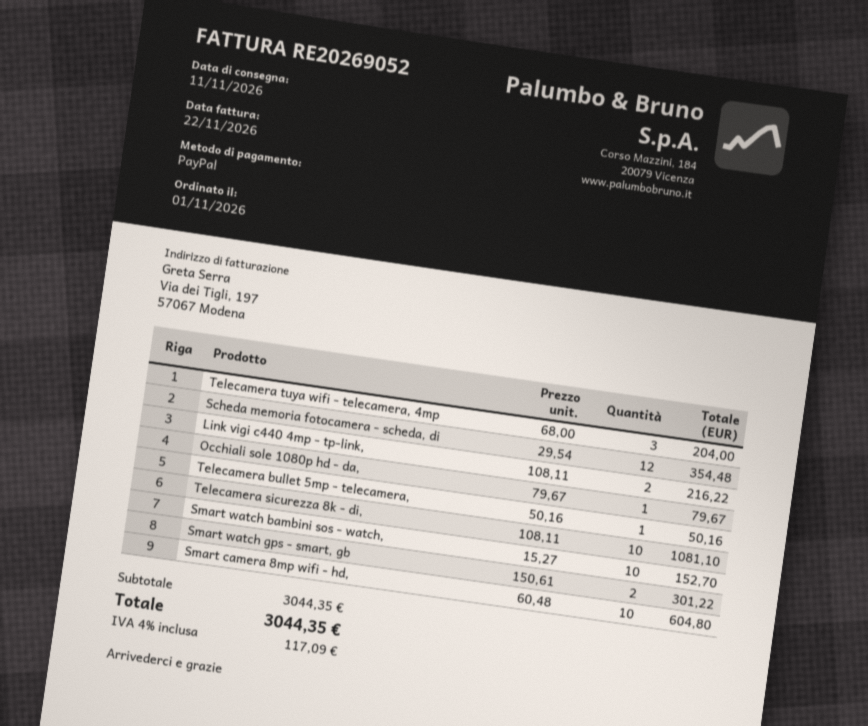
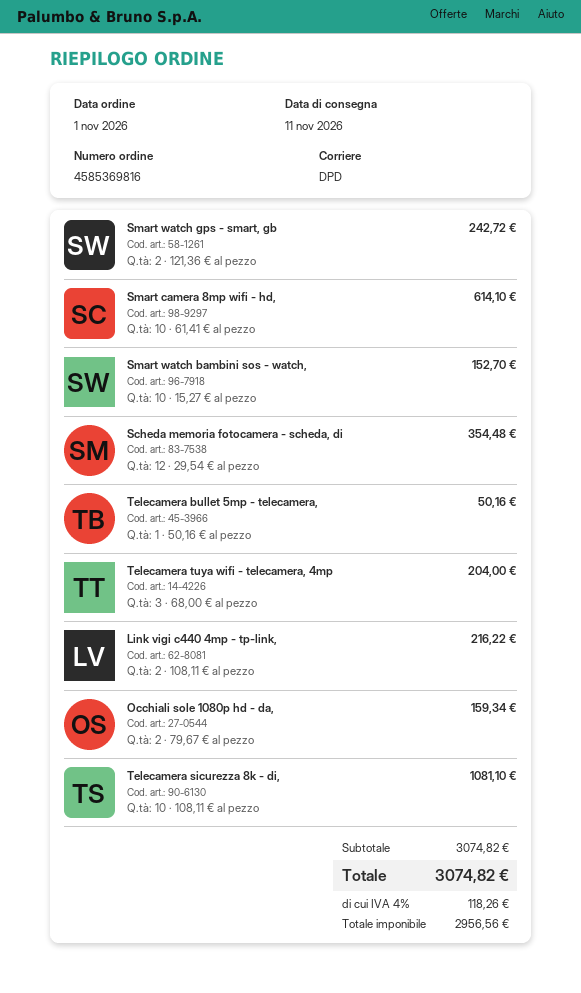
Occhiali sole 1080p hd - da,: 1 x 79.67 = 79.67 -> 2 x 79.67 = 159.34
Smart watch gps - smart, gb: 2 x 150.61 = 301.22 -> 2 x 121.36 = 242.72
Smart camera 8mp wifi - hd,: 10 x 60.48 = 604.80 -> 10 x 61.41 = 614.10
subtotal: 3044.35 -> 3074.82
tax: 4% = 117.09 -> 4% = 118.26
total: 3044.35 -> 3074.82

